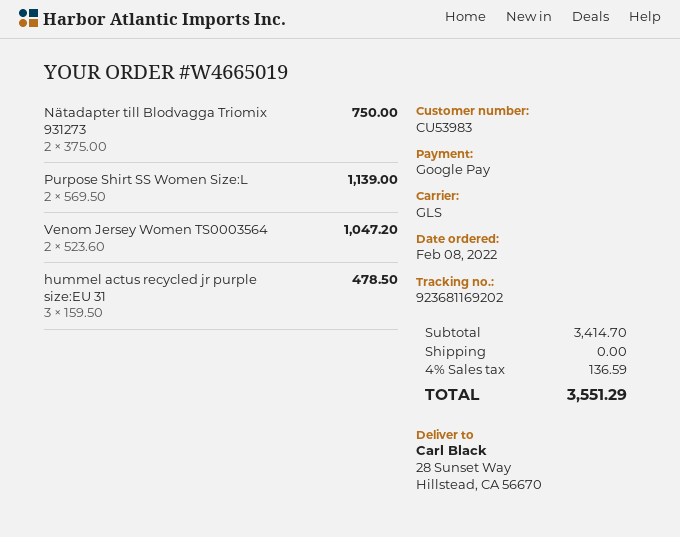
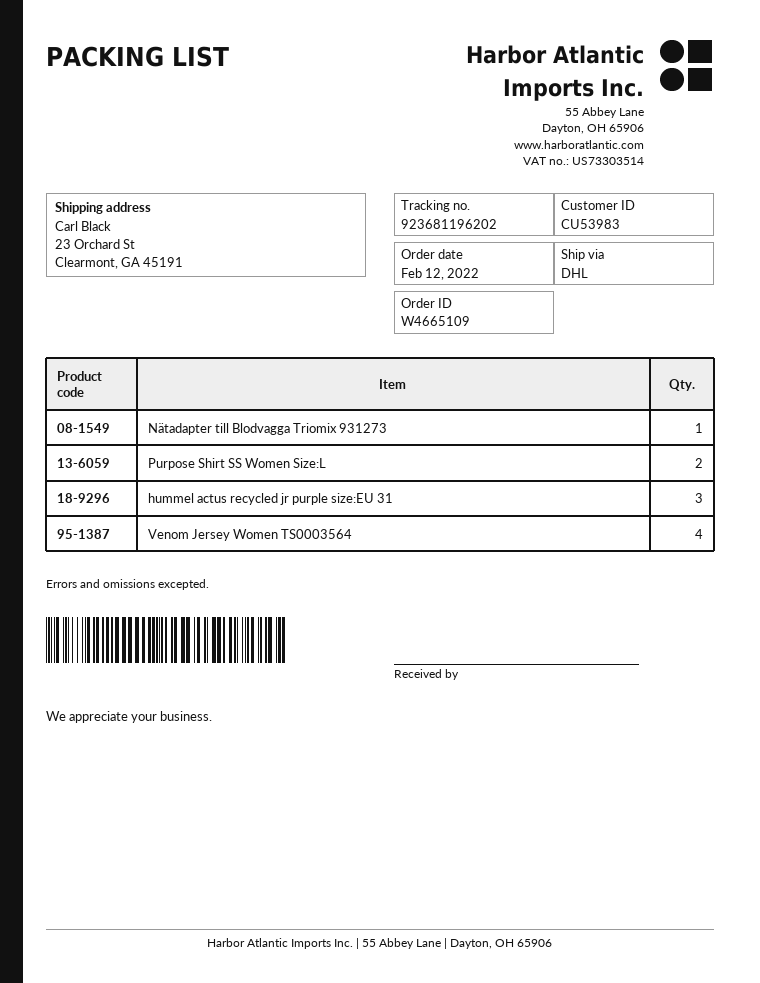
order number: W4665019 -> W4665109
order date: 2022-02-08 -> 2022-02-12
shipping method: GLS -> DHL
tracking number: 923681169202 -> 923681196202
ship to: 28 Sunset Way, Hillstead, CA 56670 -> 23 Orchard St, Clearmont, GA 45191
Nätadapter till Blodvagga Triomix 931273: 2 -> 1
Venom Jersey Women TS0003564: 2 -> 4

